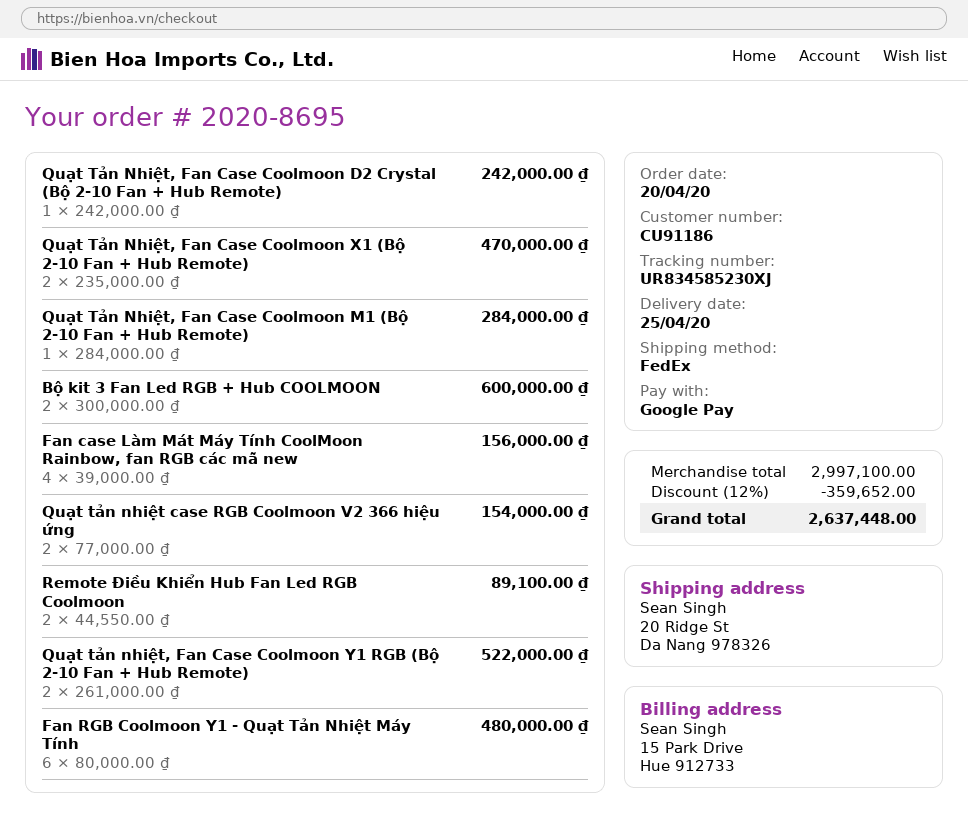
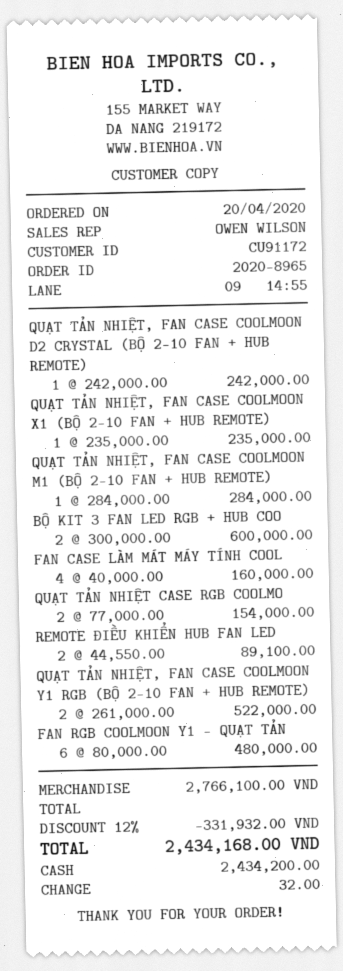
order number: 2020-8695 -> 2020-8965
customer number: CU91186 -> CU91172
payment method: Google Pay -> cash
Quạt Tản Nhiệt, Fan Case Coolmoon X1 (Bộ 2-10 Fan + Hub Remote): 2 x 235000.00 = 470000.00 -> 1 x 235000.00 = 235000.00
Fan case Làm Mát Máy Tính CoolMoon Rainbow, fan RGB các mã new: 4 x 39000.00 = 156000.00 -> 4 x 40000.00 = 160000.00
subtotal: 2997100.00 -> 2766100.00
discount: 12% = 359652.00 -> 12% = 331932.00
total: 2637448.00 -> 2434168.00

